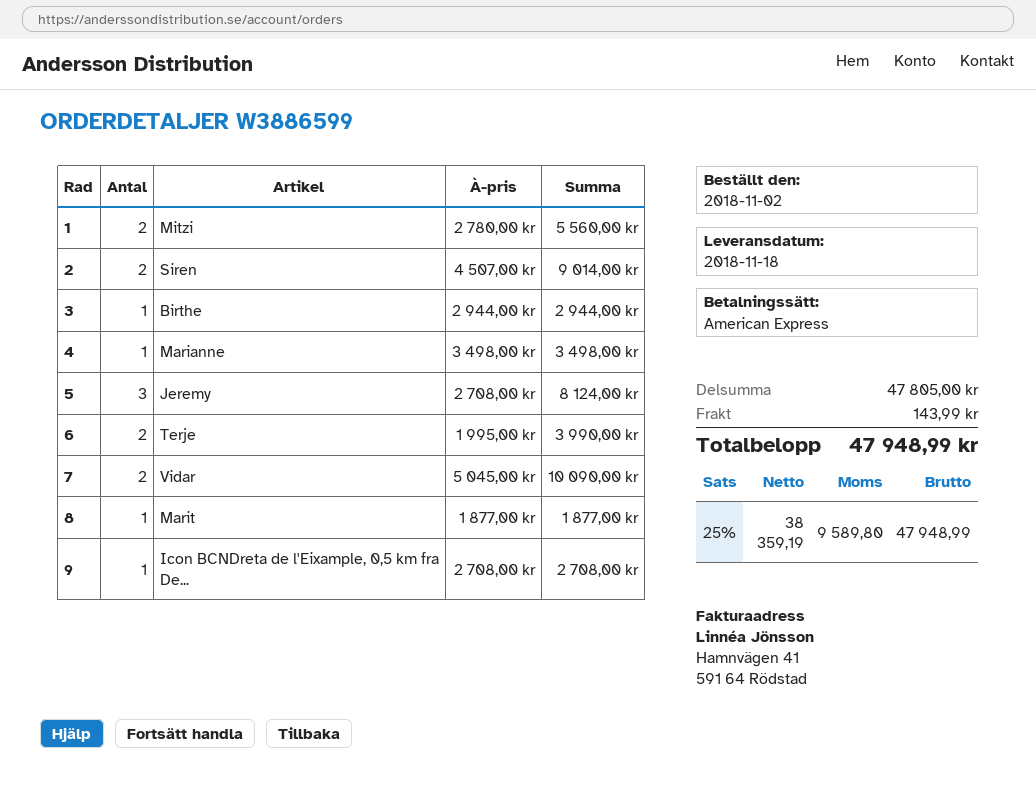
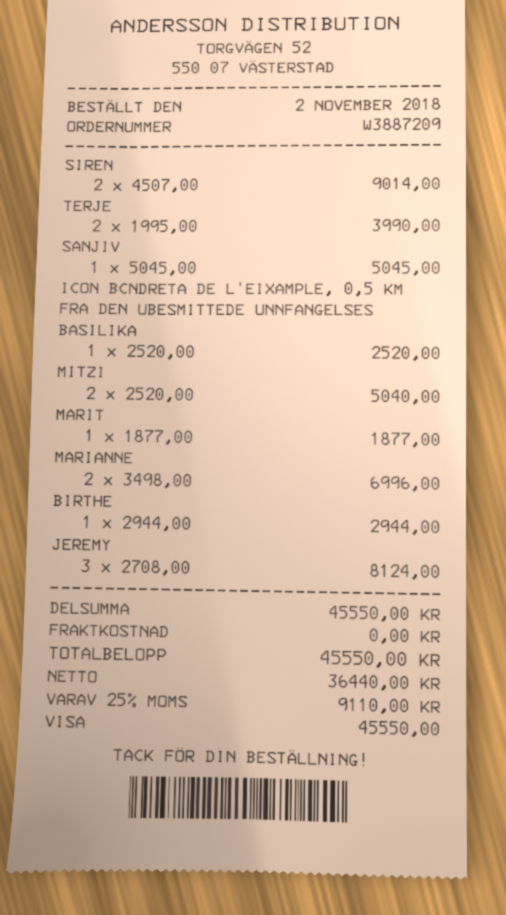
order number: W3886599 -> W3887209
payment method: American Express -> Visa
Mitzi: 2 x 2780.00 = 5560.00 -> 2 x 2520.00 = 5040.00
Marianne: 1 x 3498.00 = 3498.00 -> 2 x 3498.00 = 6996.00
Vidar: 2 x 5045.00 = 10090.00 -> none
Icon BCNDreta de l'Eixample, 0,5 km fra De...: 1 x 2708.00 = 2708.00 -> 1 x 2520.00 = 2520.00
SANJIV: none -> 1 x 5045.00 = 5045.00
subtotal: 47805.00 -> 45550.00
shipping: 143.99 -> 0.00
net: 38359.19 -> 36440.00
tax: 25% = 9589.80 -> 25% = 9110.00
total: 47948.99 -> 45550.00

